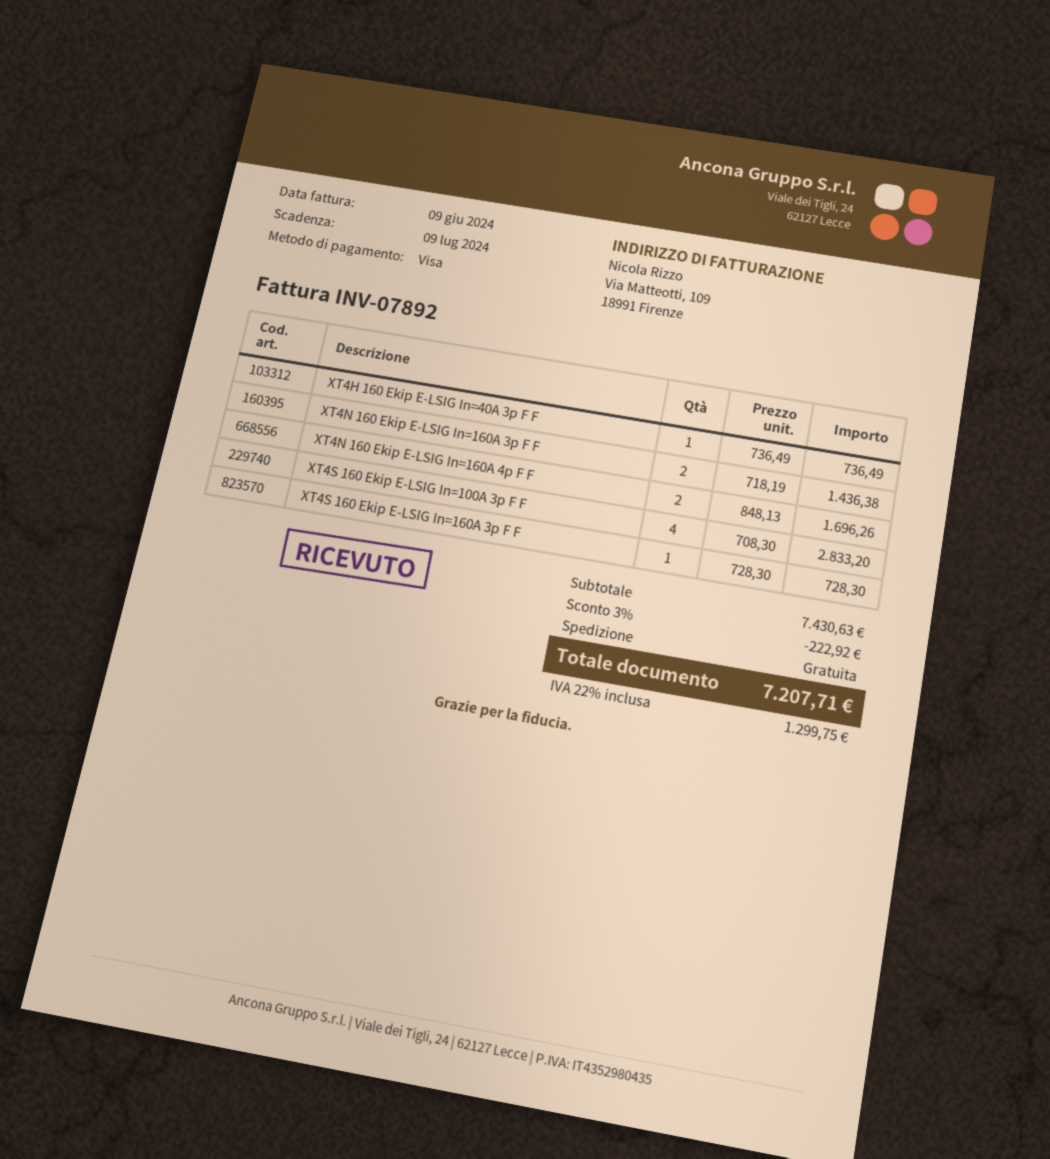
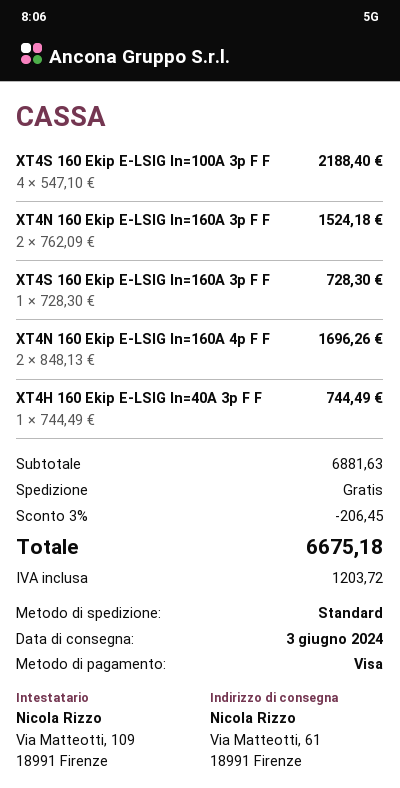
XT4H 160 Ekip E-LSIG In=40A 3p F F: 1 x 736.49 = 736.49 -> 1 x 744.49 = 744.49
XT4N 160 Ekip E-LSIG In=160A 3p F F: 2 x 718.19 = 1436.38 -> 2 x 762.09 = 1524.18
XT4S 160 Ekip E-LSIG In=100A 3p F F: 4 x 708.30 = 2833.20 -> 4 x 547.10 = 2188.40
subtotal: 7430.63 -> 6881.63
discount: 3% = 222.92 -> 3% = 206.45
tax: 1299.75 -> 1203.72
total: 7207.71 -> 6675.18

